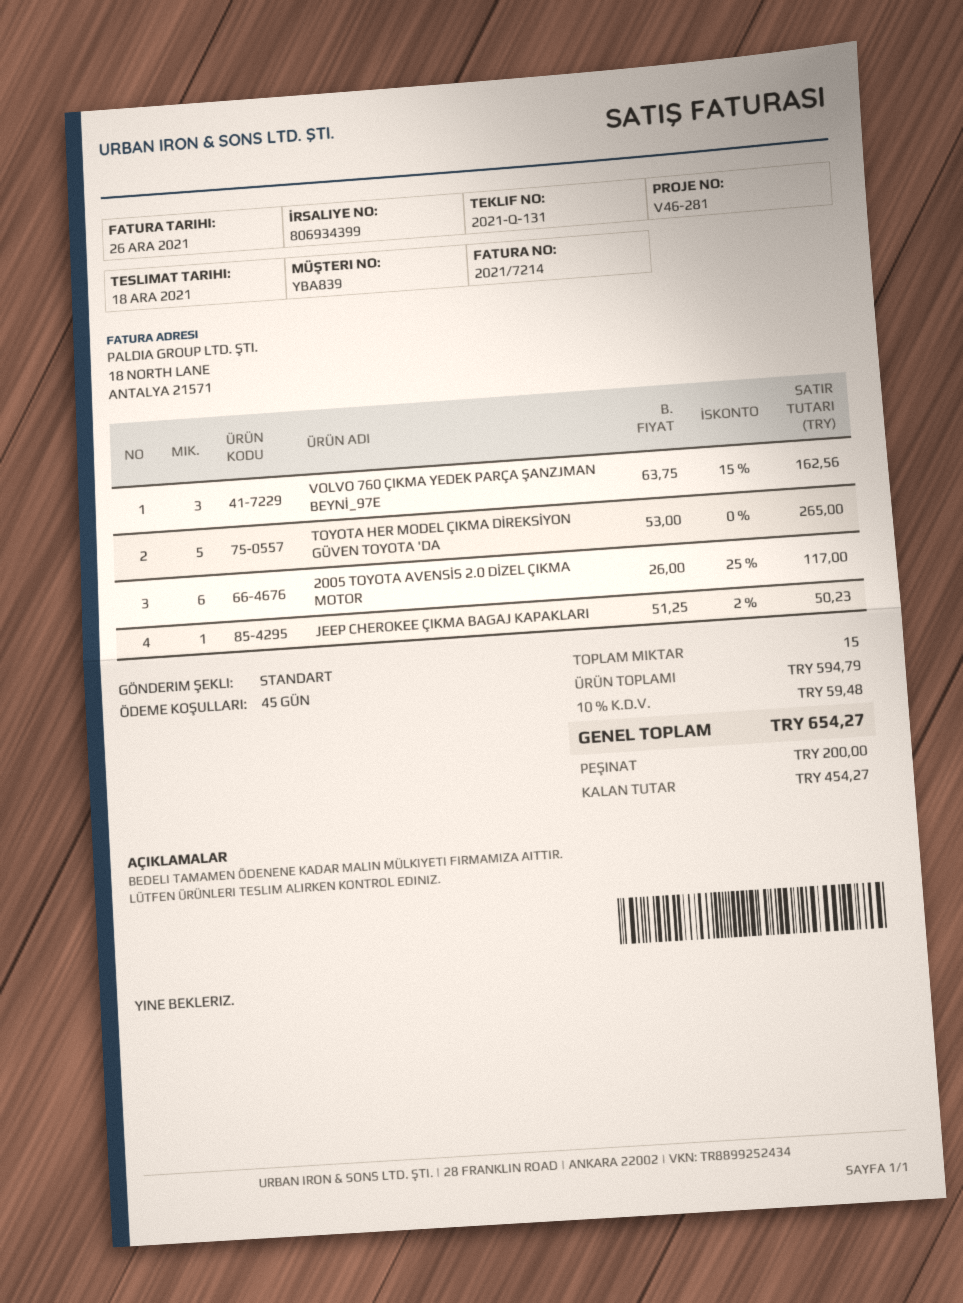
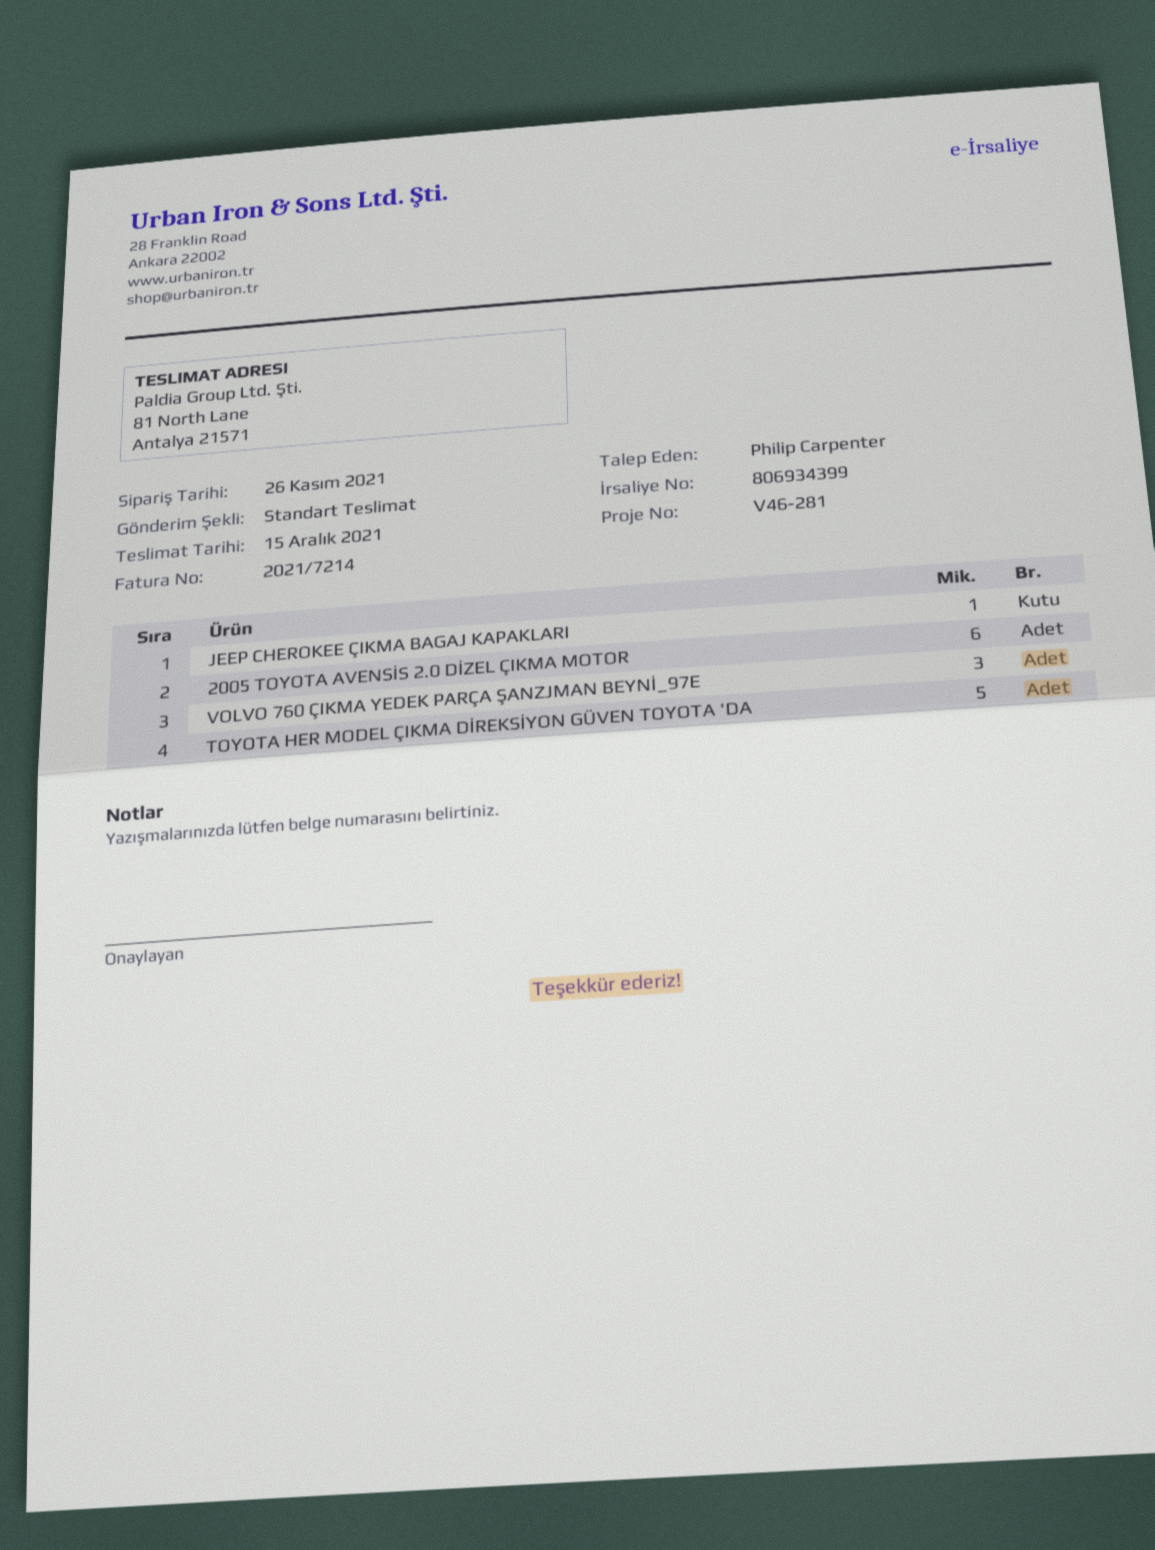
delivery date: 2021-12-18 -> 2021-12-15

